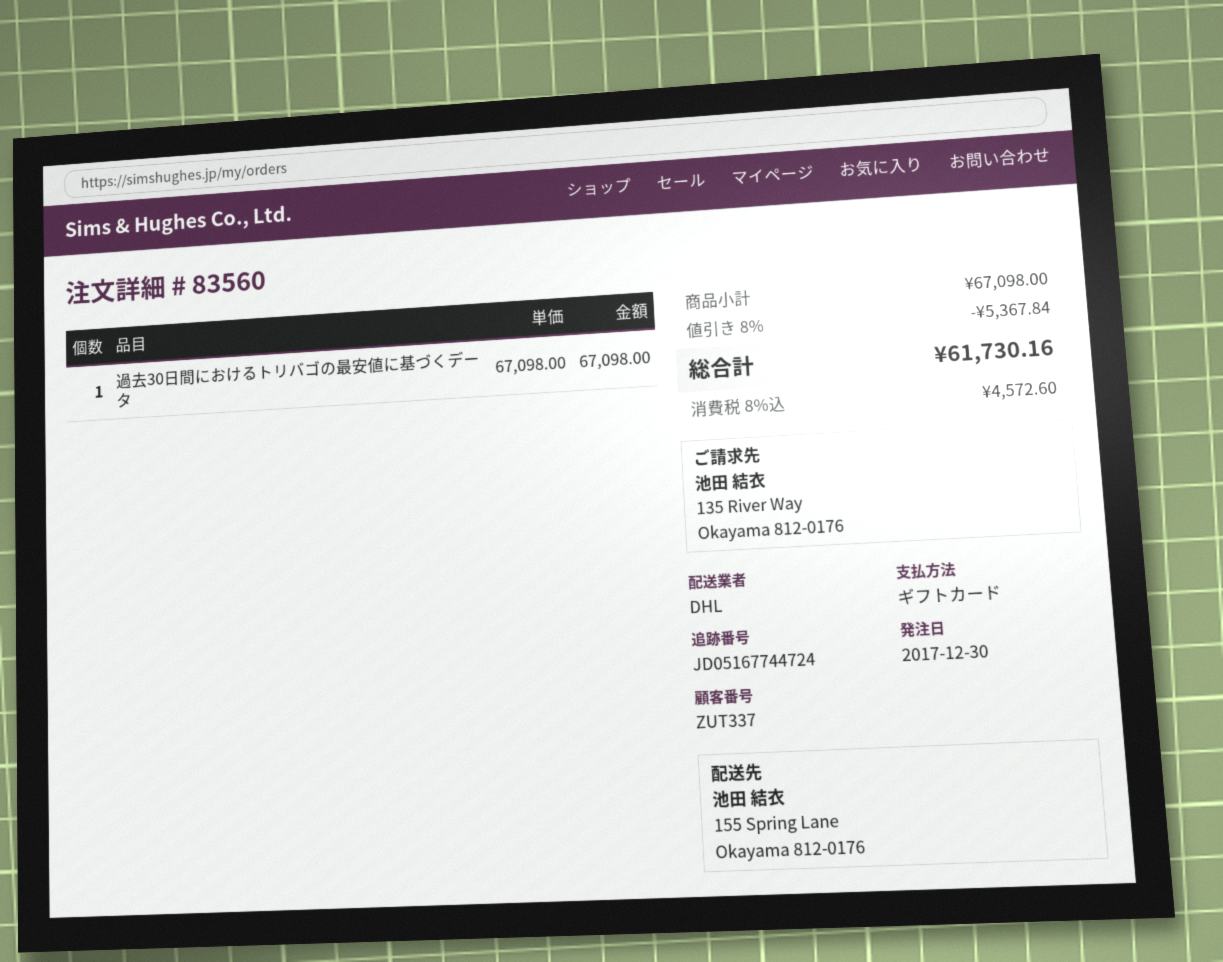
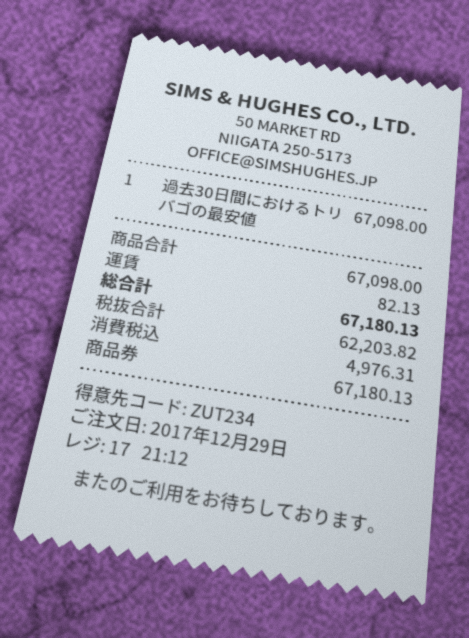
order date: 2017-12-30 -> 2017-12-29
customer number: ZUT337 -> ZUT234
discount: 8% = 5367.84 -> none
shipping: none -> 82.13
tax: 4572.60 -> 4976.31
total: 61730.16 -> 67180.13

